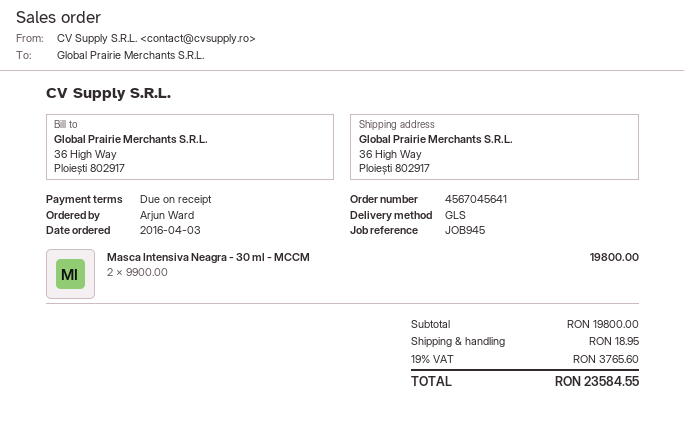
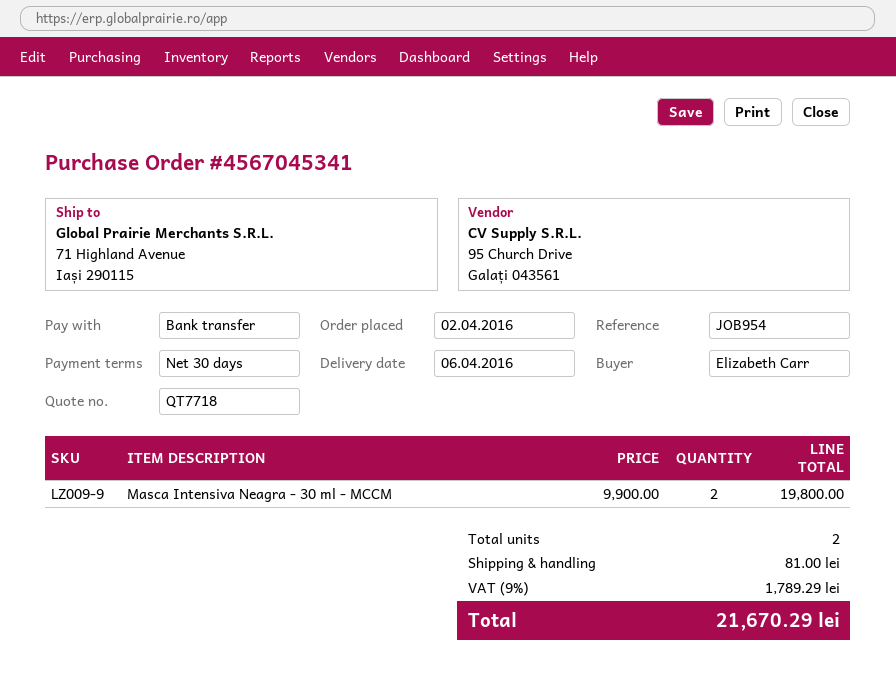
order number: 4567045641 -> 4567045341
order date: 2016-04-03 -> 2016-04-02
payment terms: on receipt -> 30 days
reference: JOB945 -> JOB954
ordered by: Arjun Ward -> Elizabeth Carr
ship to: 36 High Way, Ploiești 802917 -> 71 Highland Avenue, Iași 290115
shipping: 18.95 -> 81.00
tax: 19% = 3765.60 -> 9% = 1789.29
total: 23584.55 -> 21670.29

